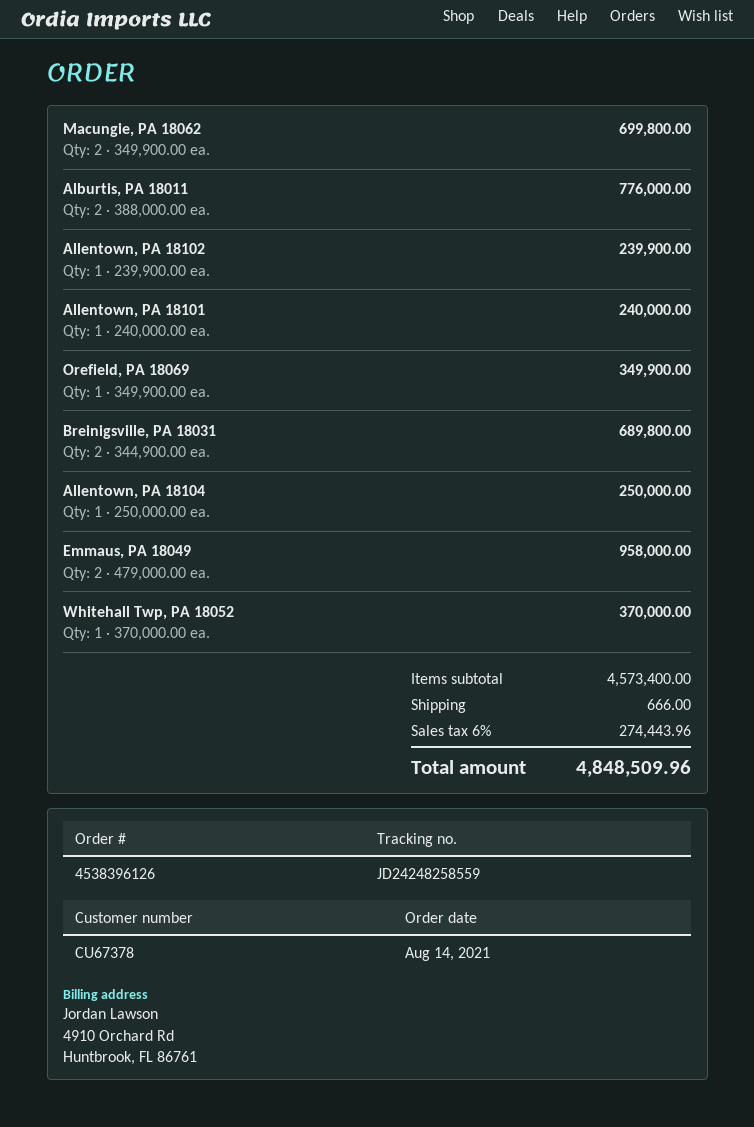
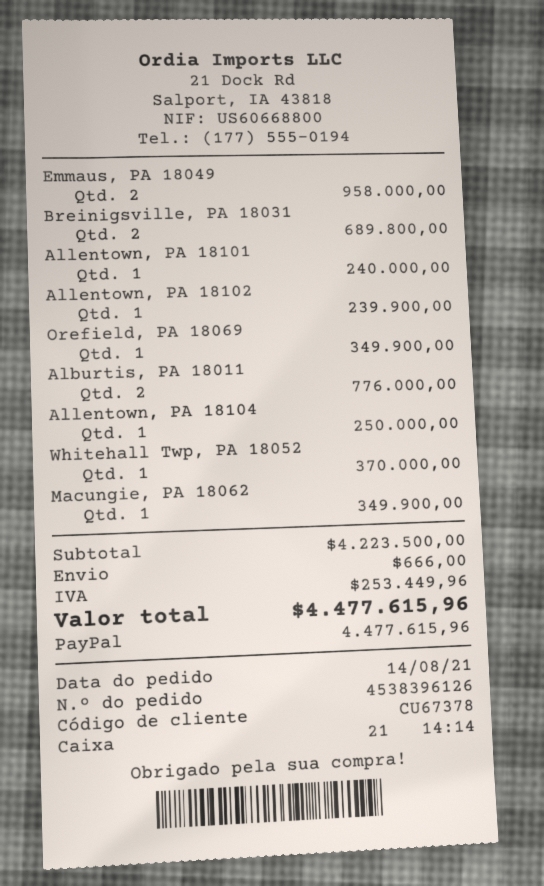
Macungie, PA 18062: 2 for 699800.00 -> 1 for 349900.00
subtotal: 4573400.00 -> 4223500.00
tax: 274443.96 -> 253449.96
total: 4848509.96 -> 4477615.96

